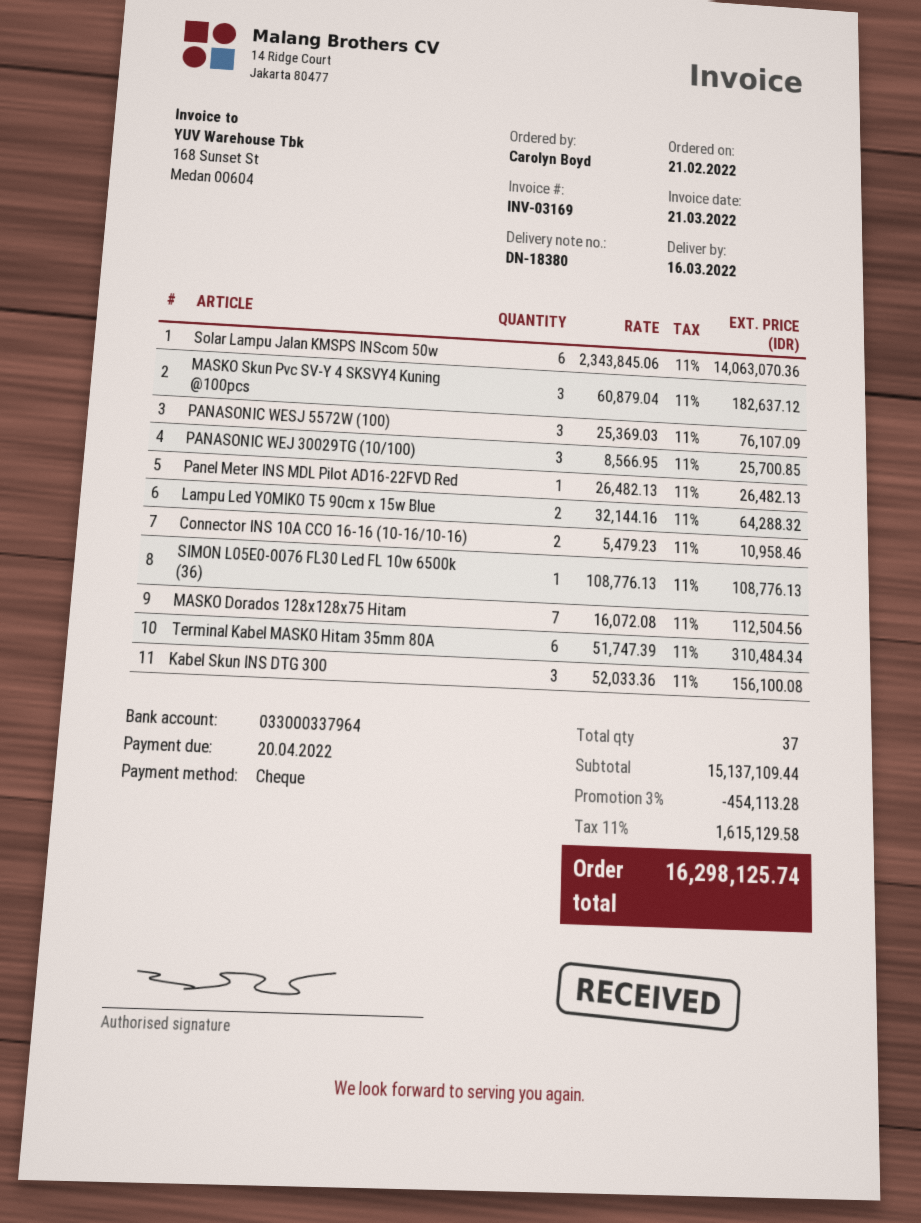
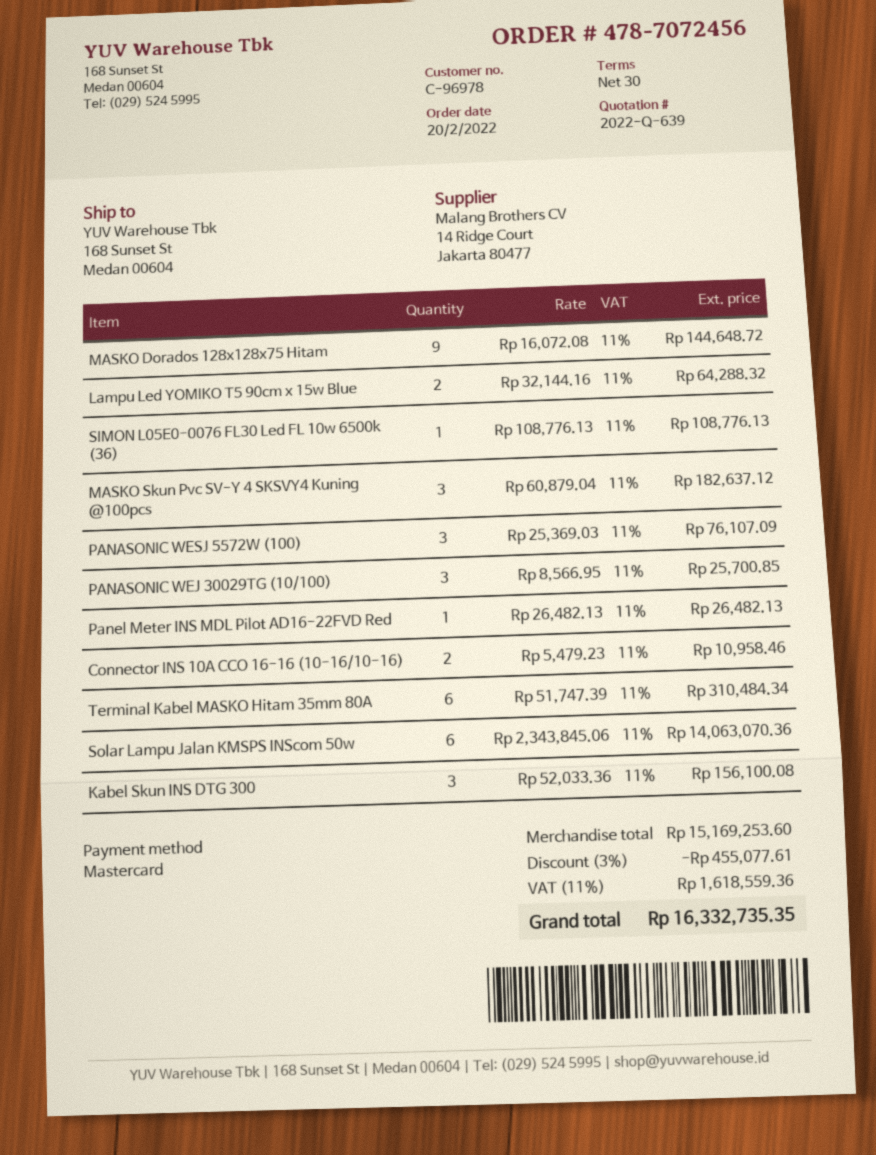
order date: 2022-02-21 -> 2022-02-20
payment method: cheque -> Mastercard
MASKO Dorados 128x128x75 Hitam: 7 x 16072.08 = 112504.56 -> 9 x 16072.08 = 144648.72
subtotal: 15137109.44 -> 15169253.60
discount: 3% = 454113.28 -> 3% = 455077.61
tax: 11% = 1615129.58 -> 11% = 1618559.36
total: 16298125.74 -> 16332735.35

